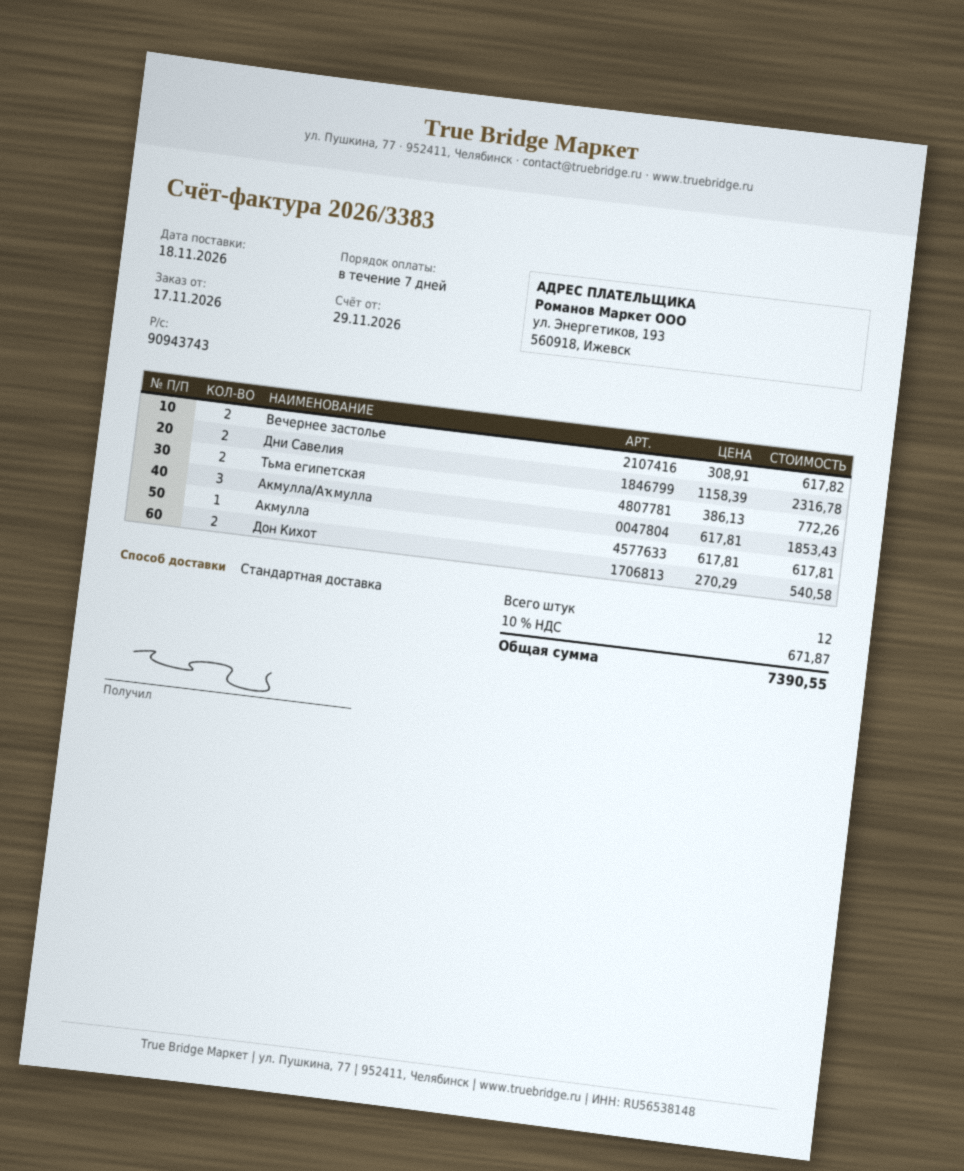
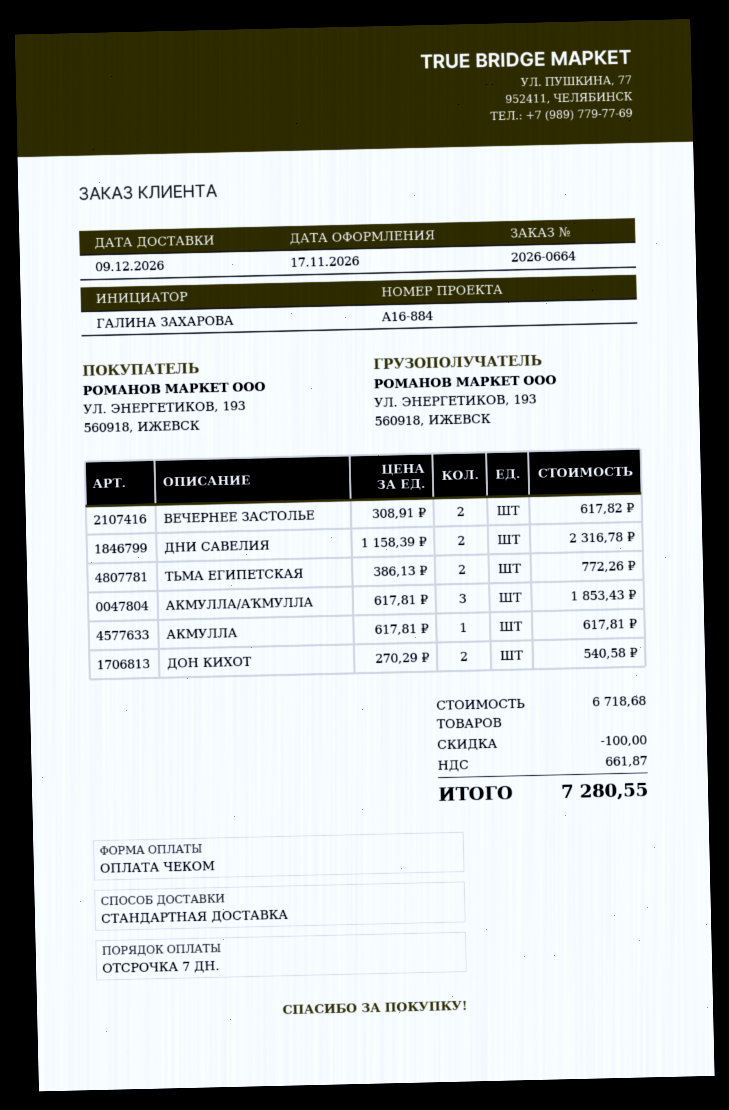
delivery date: 2026-11-18 -> 2026-12-09
discount: none -> 100.00
tax: 671.87 -> 661.87
total: 7390.55 -> 7280.55

